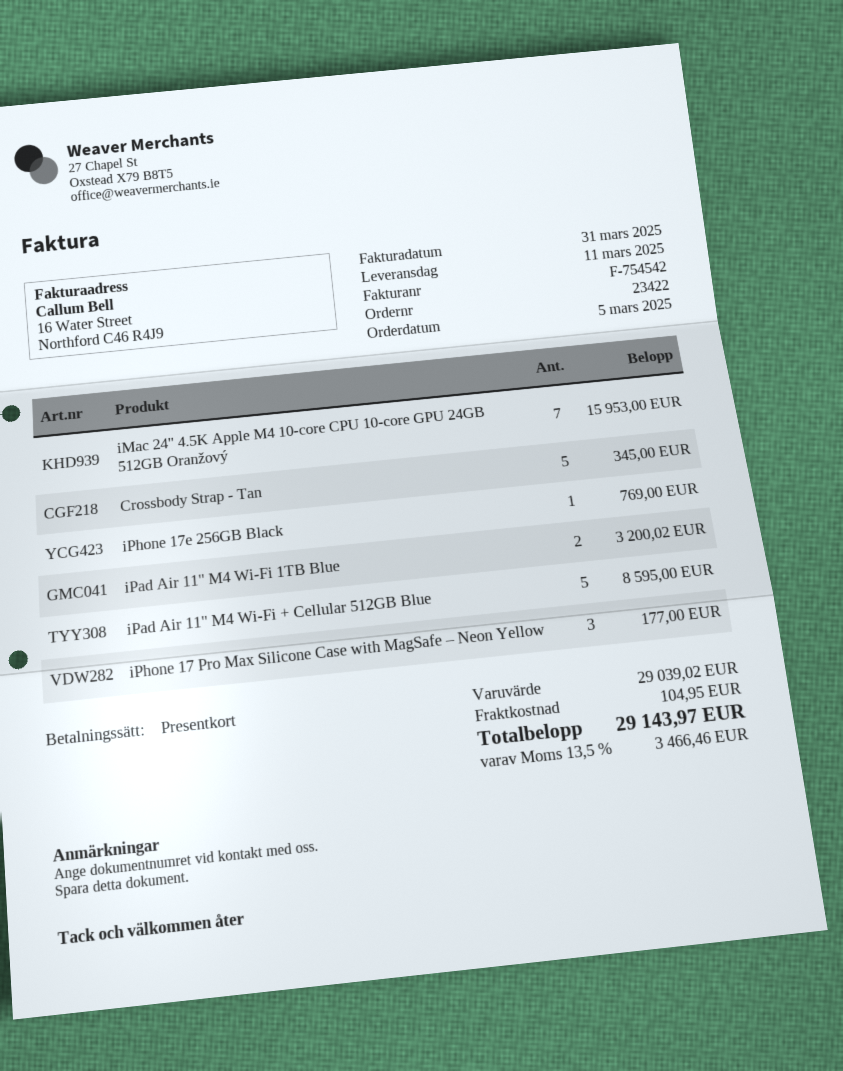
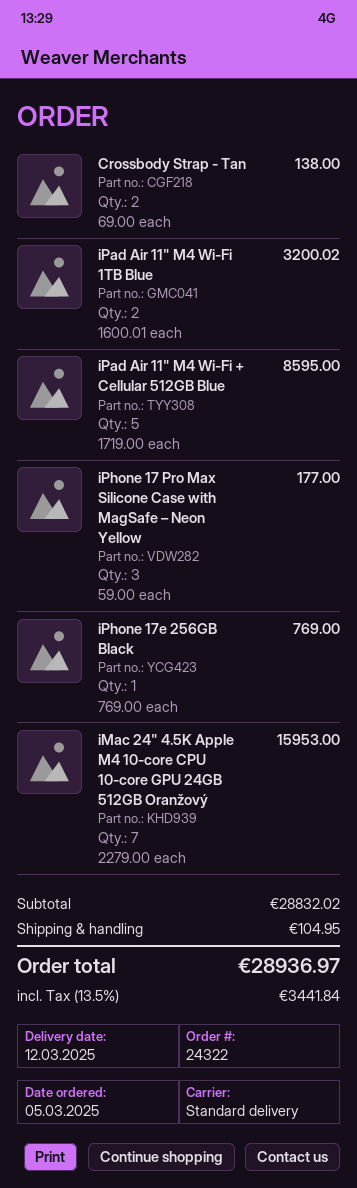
order number: 23422 -> 24322
delivery date: 2025-03-11 -> 2025-03-12
Crossbody Strap - Tan: 5 for 345.00 -> 2 for 138.00
subtotal: 29039.02 -> 28832.02
tax: 13.5% = 3466.46 -> 13.5% = 3441.84
total: 29143.97 -> 28936.97

